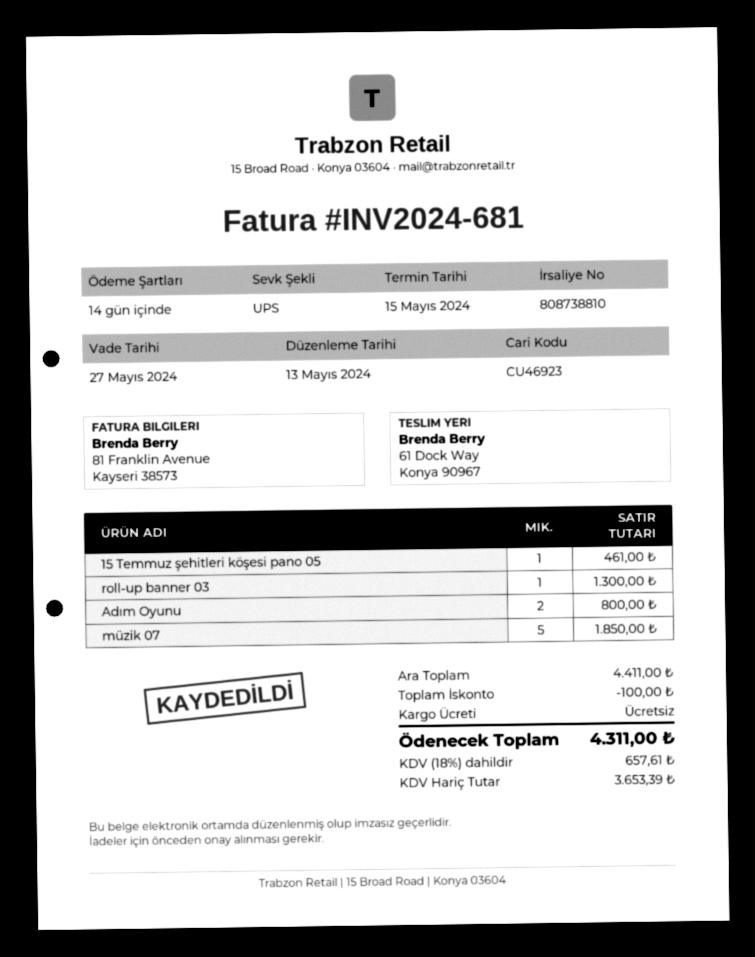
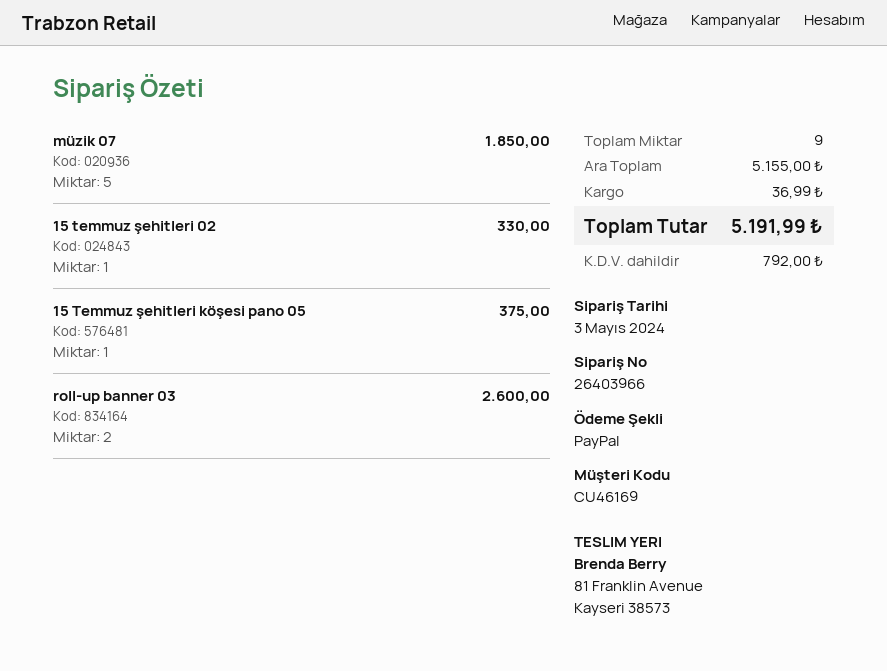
customer number: CU46923 -> CU46169
ship to: 61 Dock Way, Konya 90967 -> 81 Franklin Avenue, Kayseri 38573
15 Temmuz şehitleri köşesi pano 05: 1 for 461.00 -> 1 for 375.00
roll-up banner 03: 1 for 1300.00 -> 2 for 2600.00
Adım Oyunu: 2 for 800.00 -> none
15 temmuz şehitleri 02: none -> 1 for 330.00
subtotal: 4411.00 -> 5155.00
discount: 100.00 -> none
shipping: 0.00 -> 36.99
tax: 657.61 -> 792.00
total: 4311.00 -> 5191.99

